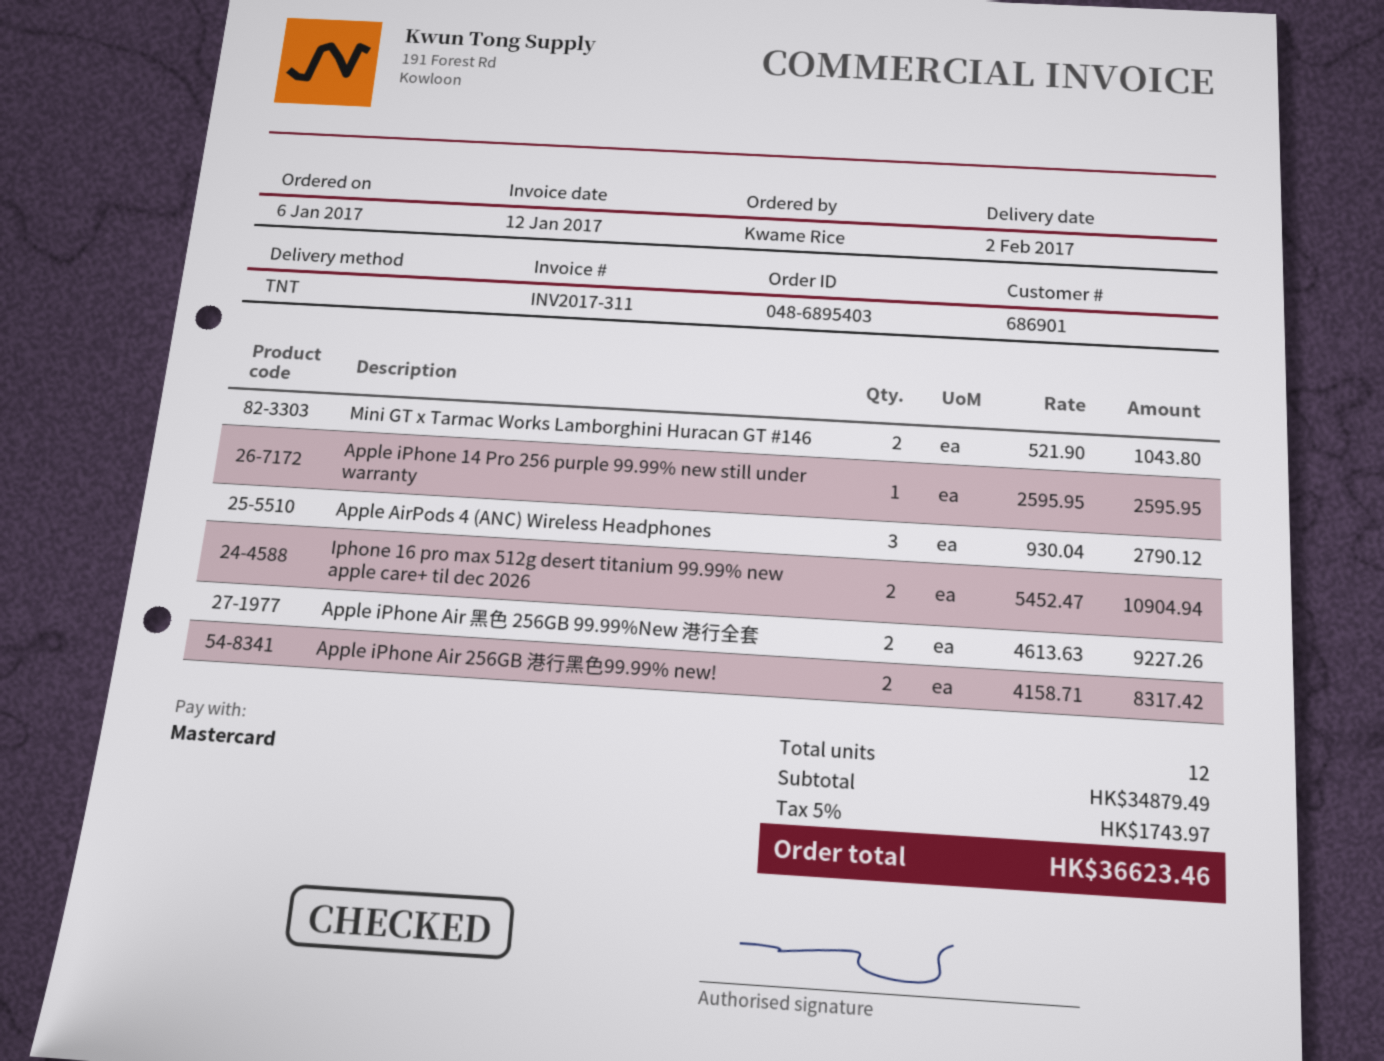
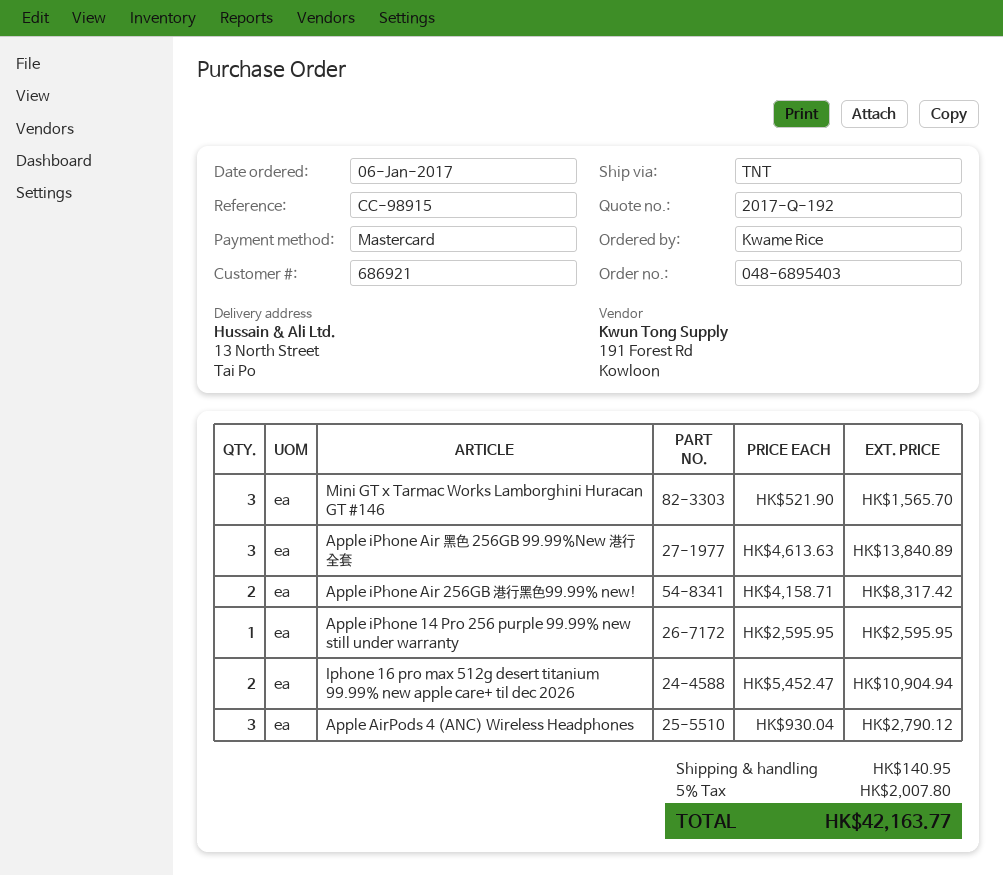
customer number: 686901 -> 686921
Mini GT x Tarmac Works Lamborghini Huracan GT #146: 2 x 521.90 = 1043.80 -> 3 x 521.90 = 1565.70
Apple iPhone Air 黑色 256GB 99.99%New 港行全套: 2 x 4613.63 = 9227.26 -> 3 x 4613.63 = 13840.89
shipping: none -> 140.95
tax: 5% = 1743.97 -> 5% = 2007.80
total: 36623.46 -> 42163.77

